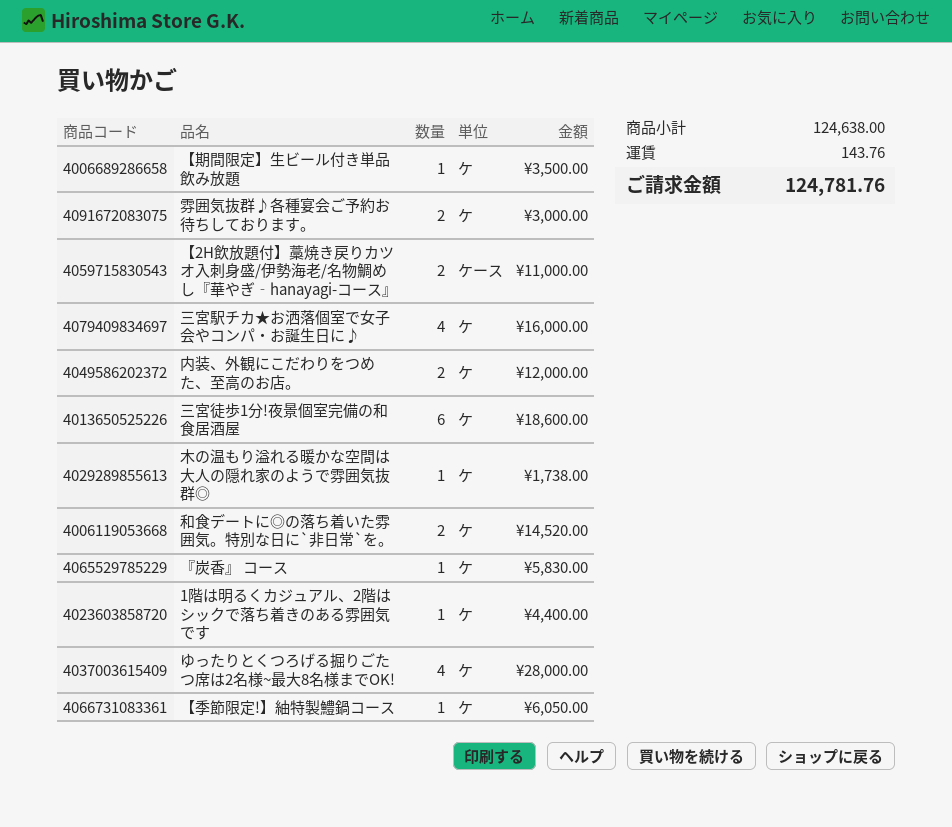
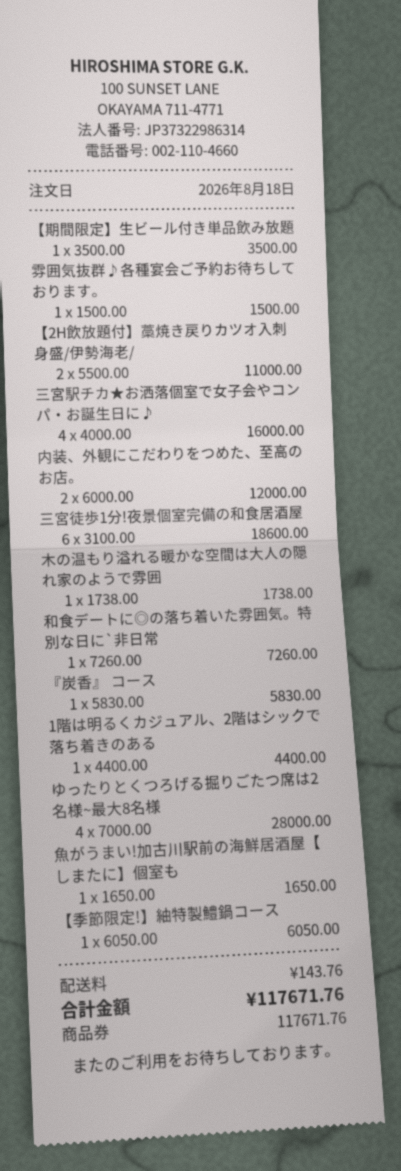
雰囲気抜群♪各種宴会ご予約お待ちしております。: 2 for 3000.00 -> 1 for 1500.00
和食デートに◎の落ち着いた雰囲気。特別な日に`非日常`を。: 2 for 14520.00 -> 1 for 7260.00
魚がうまい!加古川駅前の海鮮居酒屋【しまたに】個室も: none -> 1 for 1650.00
total: 124781.76 -> 117671.76

